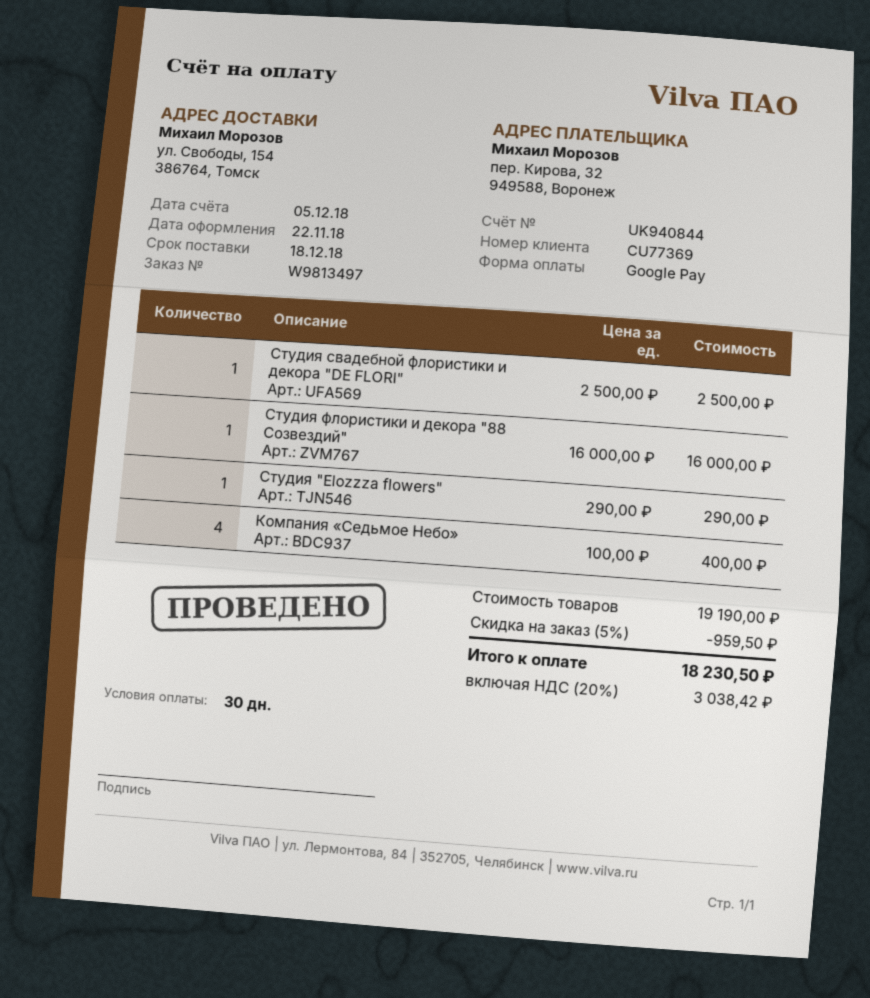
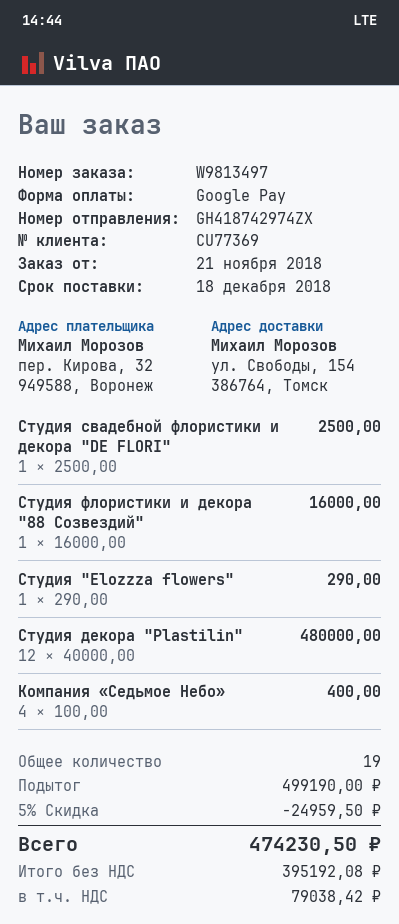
order date: 2018-11-22 -> 2018-11-21
Студия декора "Plastilin": none -> 12 x 40000.00 = 480000.00
subtotal: 19190.00 -> 499190.00
discount: 5% = 959.50 -> 5% = 24959.50
tax: 3038.42 -> 79038.42
total: 18230.50 -> 474230.50

